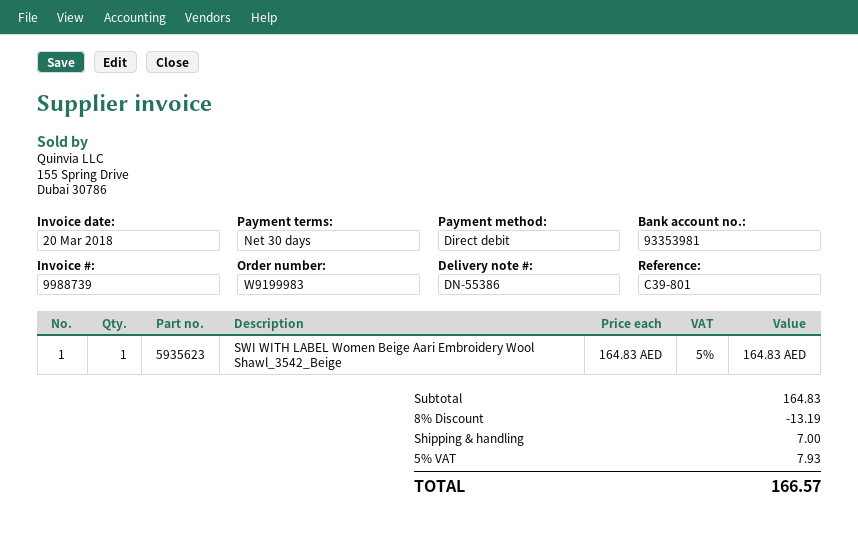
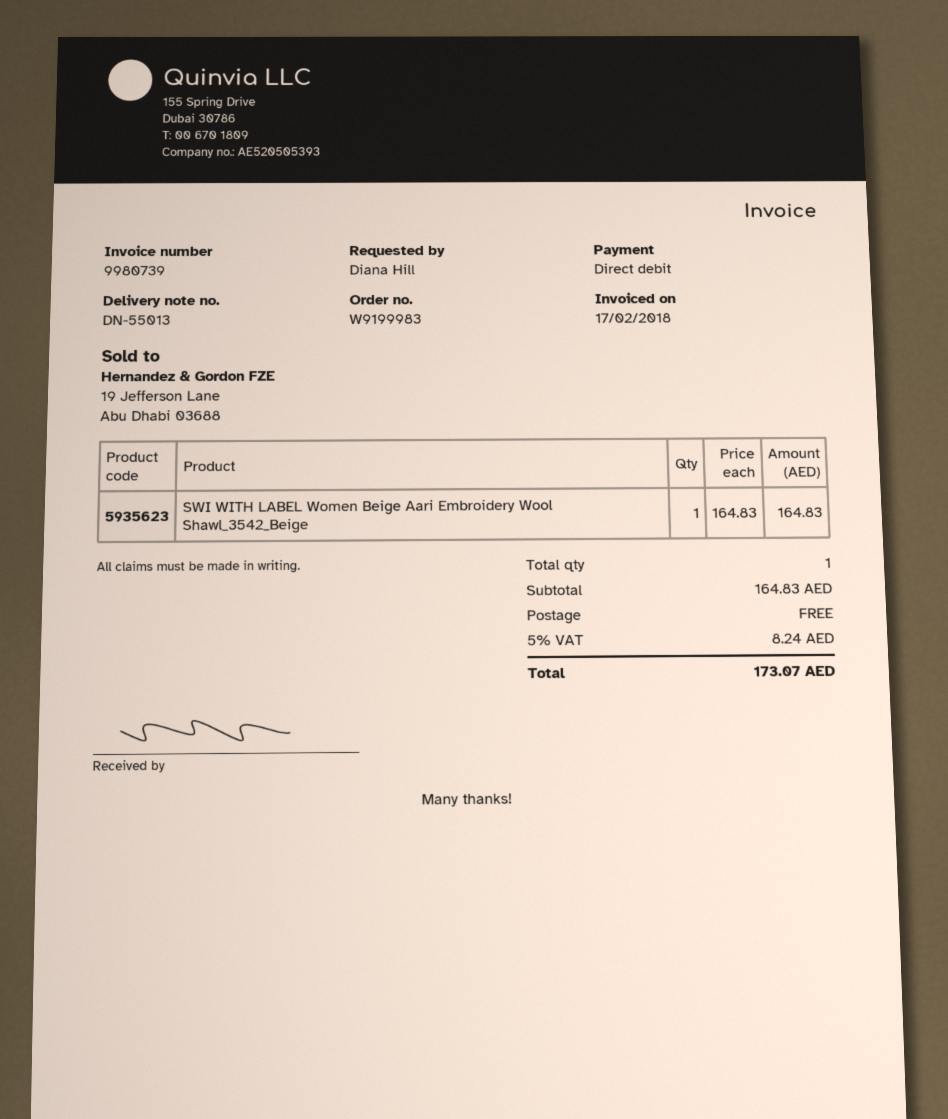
delivery note number: DN-55386 -> DN-55013
invoice number: 9988739 -> 9980739
invoice date: 2018-03-20 -> 2018-02-17
discount: 8% = 13.19 -> none
shipping: 7.00 -> 0.00
tax: 5% = 7.93 -> 5% = 8.24
total: 166.57 -> 173.07

